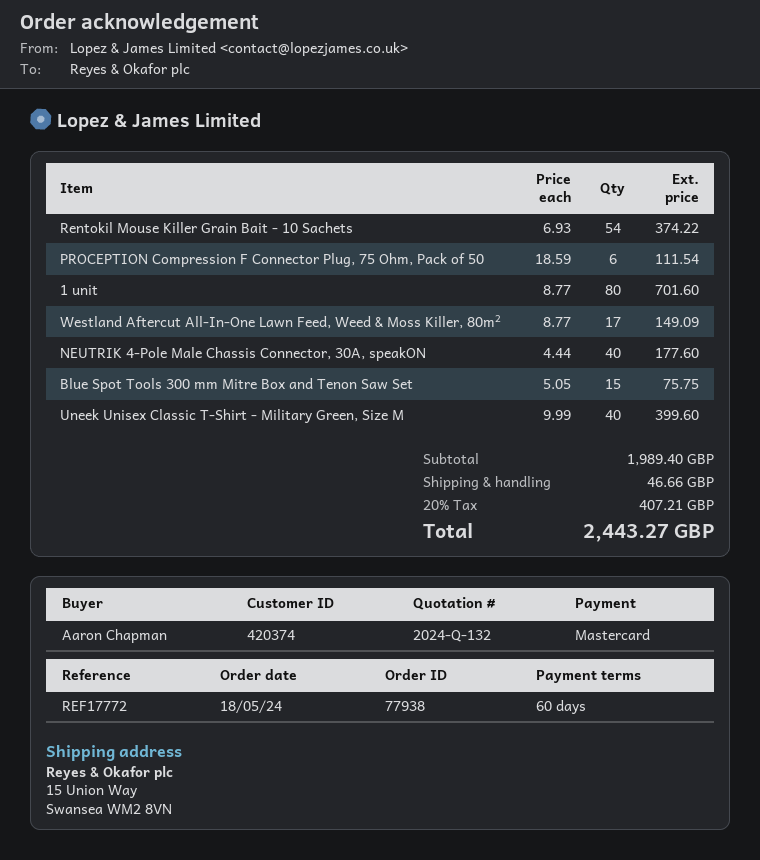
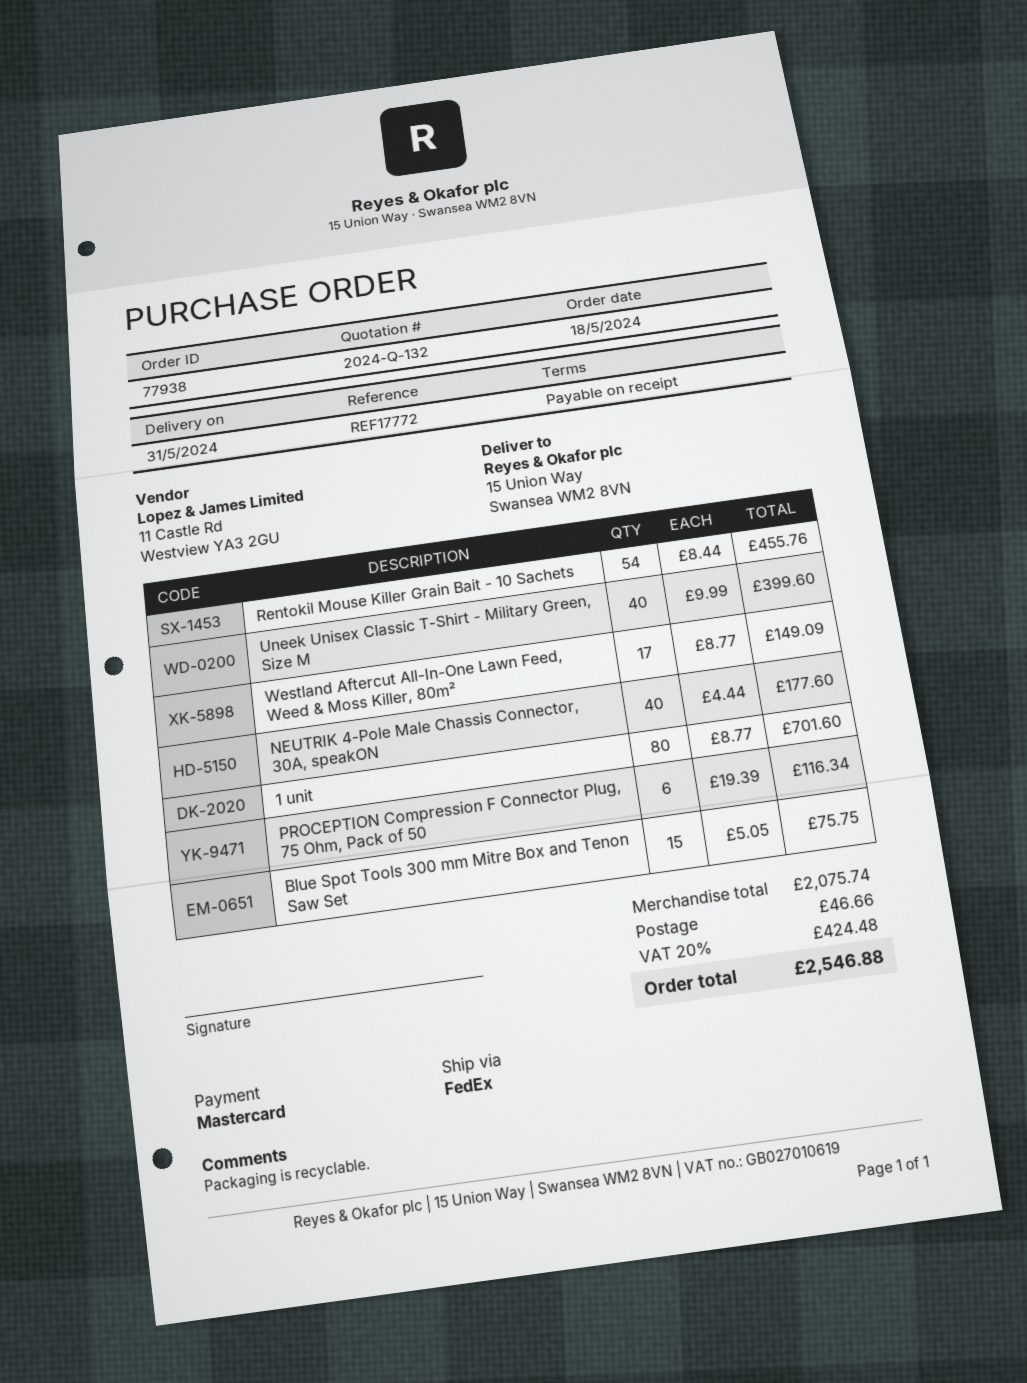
payment terms: 60 days -> on receipt
Rentokil Mouse Killer Grain Bait - 10 Sachets: 54 x 6.93 = 374.22 -> 54 x 8.44 = 455.76
PROCEPTION Compression F Connector Plug, 75 Ohm, Pack of 50: 6 x 18.59 = 111.54 -> 6 x 19.39 = 116.34
subtotal: 1989.40 -> 2075.74
tax: 20% = 407.21 -> 20% = 424.48
total: 2443.27 -> 2546.88

